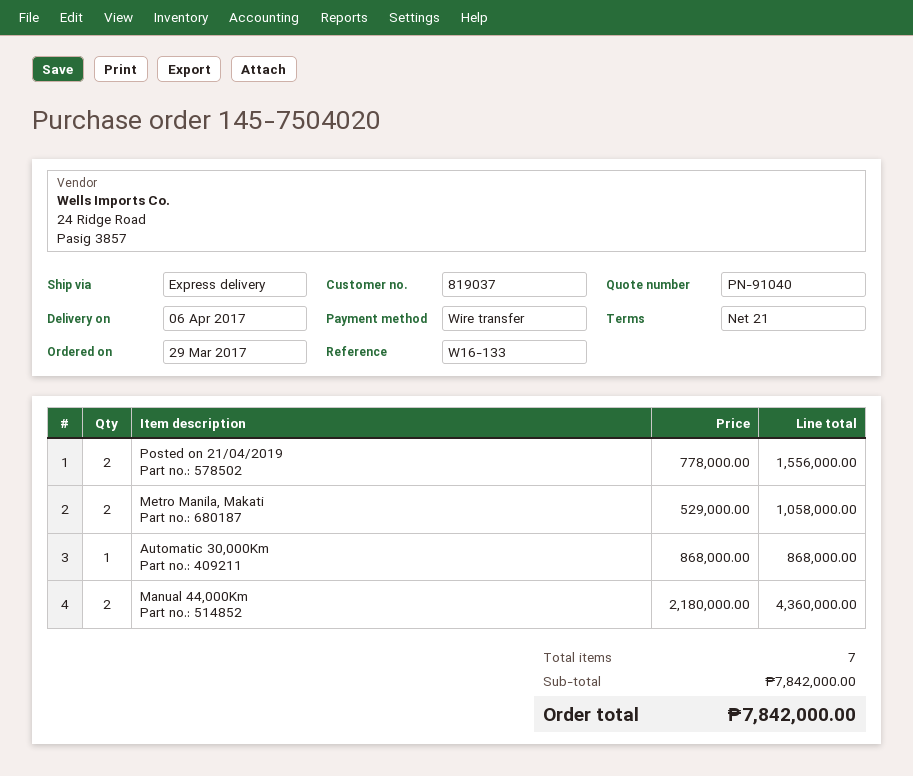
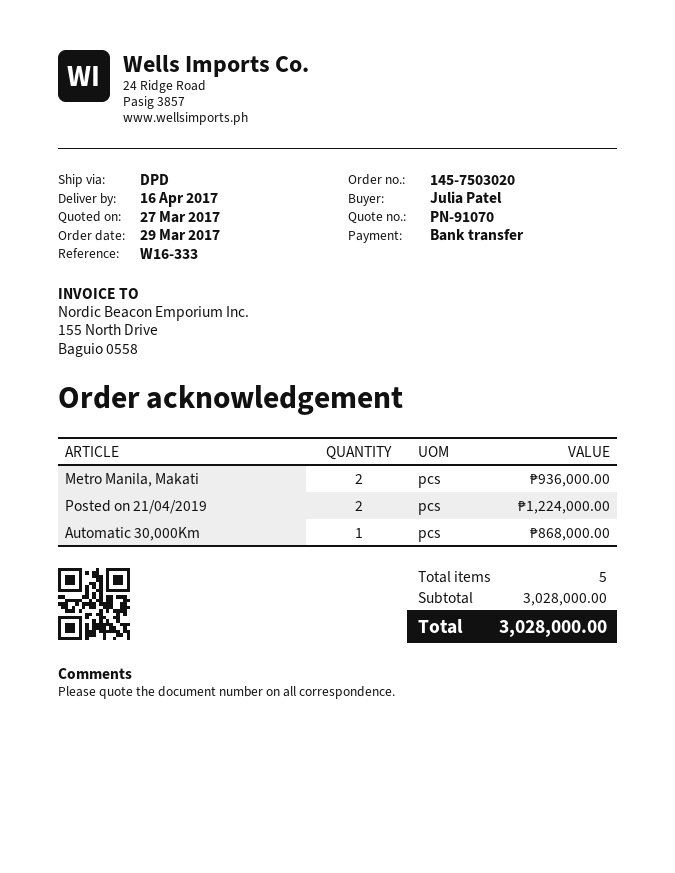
quote number: PN-91040 -> PN-91070
order number: 145-7504020 -> 145-7503020
delivery date: 2017-04-06 -> 2017-04-16
reference: W16-133 -> W16-333
shipping method: express -> DPD
Posted on 21/04/2019: 2 for 1556000.00 -> 2 for 1224000.00
Metro Manila, Makati: 2 for 1058000.00 -> 2 for 936000.00
Manual 44,000Km: 2 for 4360000.00 -> none
total quantity: 7 -> 5
subtotal: 7842000.00 -> 3028000.00
total: 7842000.00 -> 3028000.00

